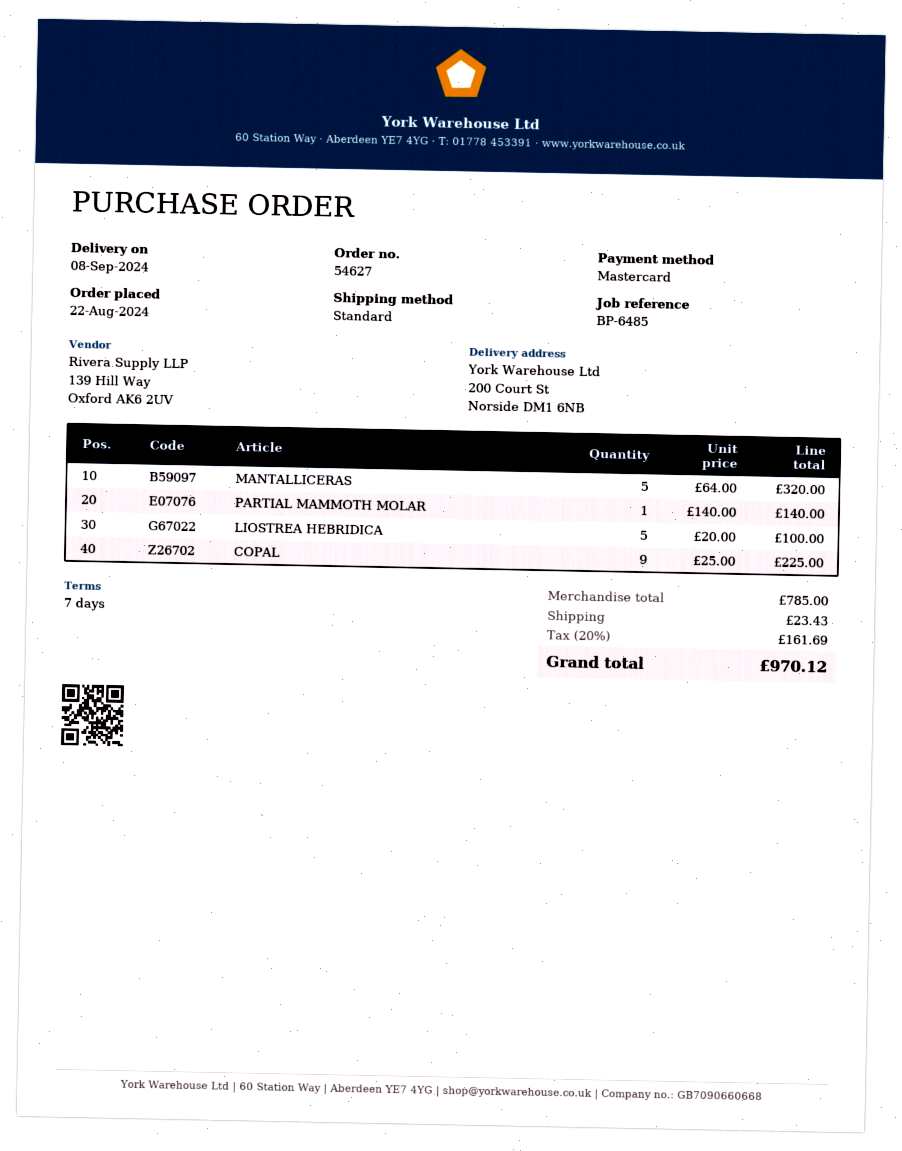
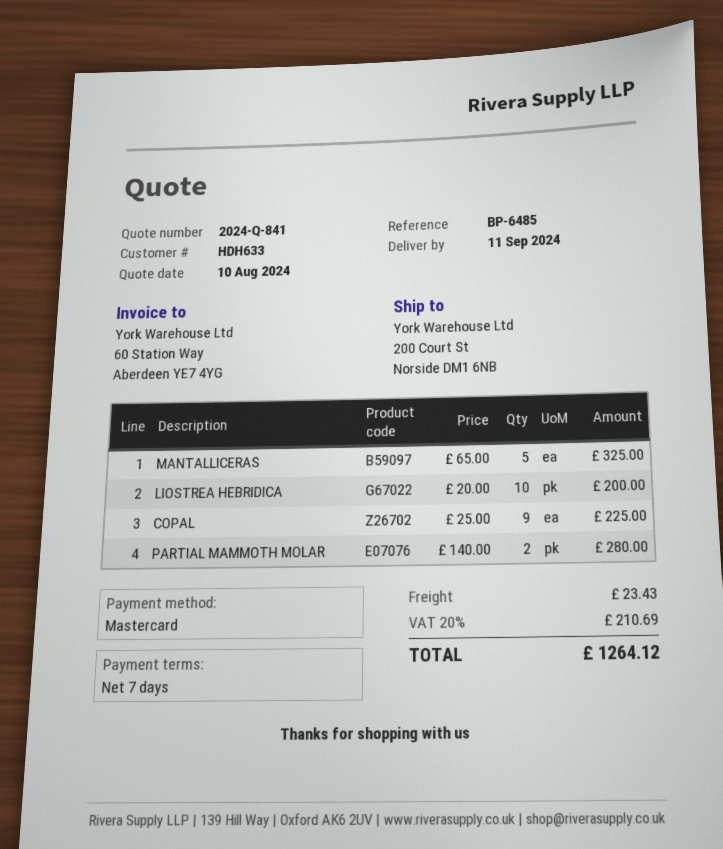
delivery date: 2024-09-08 -> 2024-09-11
MANTALLICERAS: 5 x 64.00 = 320.00 -> 5 x 65.00 = 325.00
PARTIAL MAMMOTH MOLAR: 1 x 140.00 = 140.00 -> 2 x 140.00 = 280.00
LIOSTREA HEBRIDICA: 5 x 20.00 = 100.00 -> 10 x 20.00 = 200.00
tax: 20% = 161.69 -> 20% = 210.69
total: 970.12 -> 1264.12

